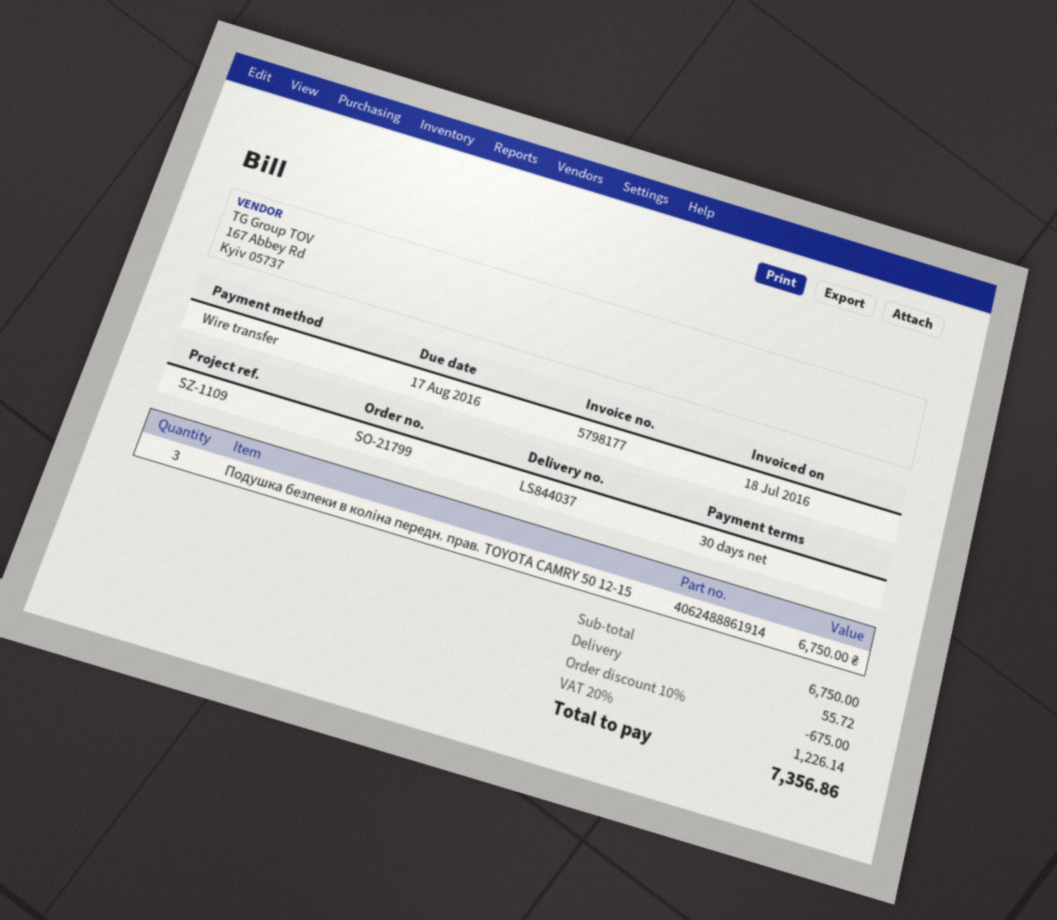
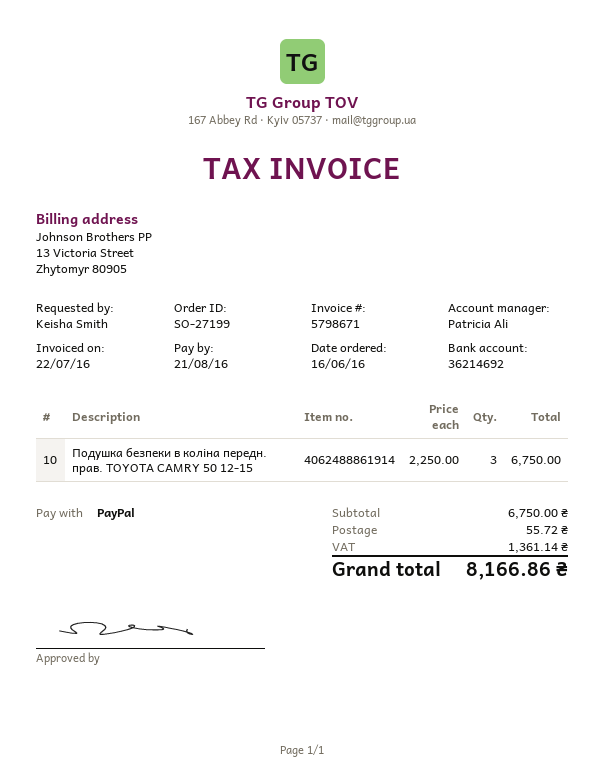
order number: SO-21799 -> SO-27199
invoice number: 5798177 -> 5798671
invoice date: 2016-07-18 -> 2016-07-22
due date: 2016-08-17 -> 2016-08-21
payment method: bank transfer -> PayPal
discount: 10% = 675.00 -> none
tax: 1226.14 -> 1361.14
total: 7356.86 -> 8166.86

